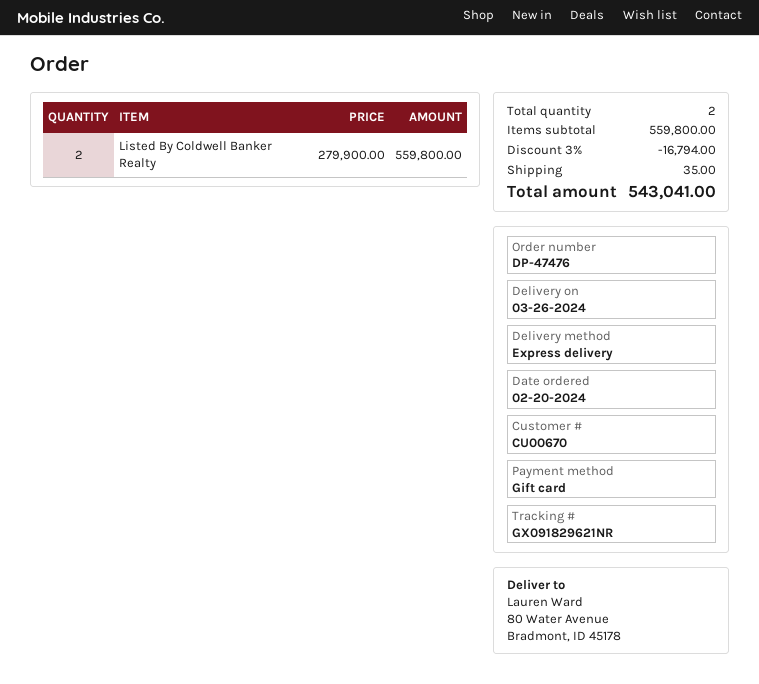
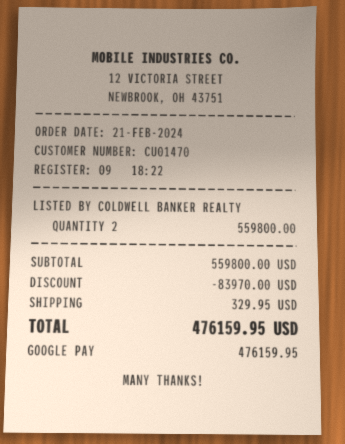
order date: 2024-02-20 -> 2024-02-21
customer number: CU00670 -> CU01470
payment method: gift card -> Google Pay
discount: 16794.00 -> 83970.00
shipping: 35.00 -> 329.95
total: 543041.00 -> 476159.95

